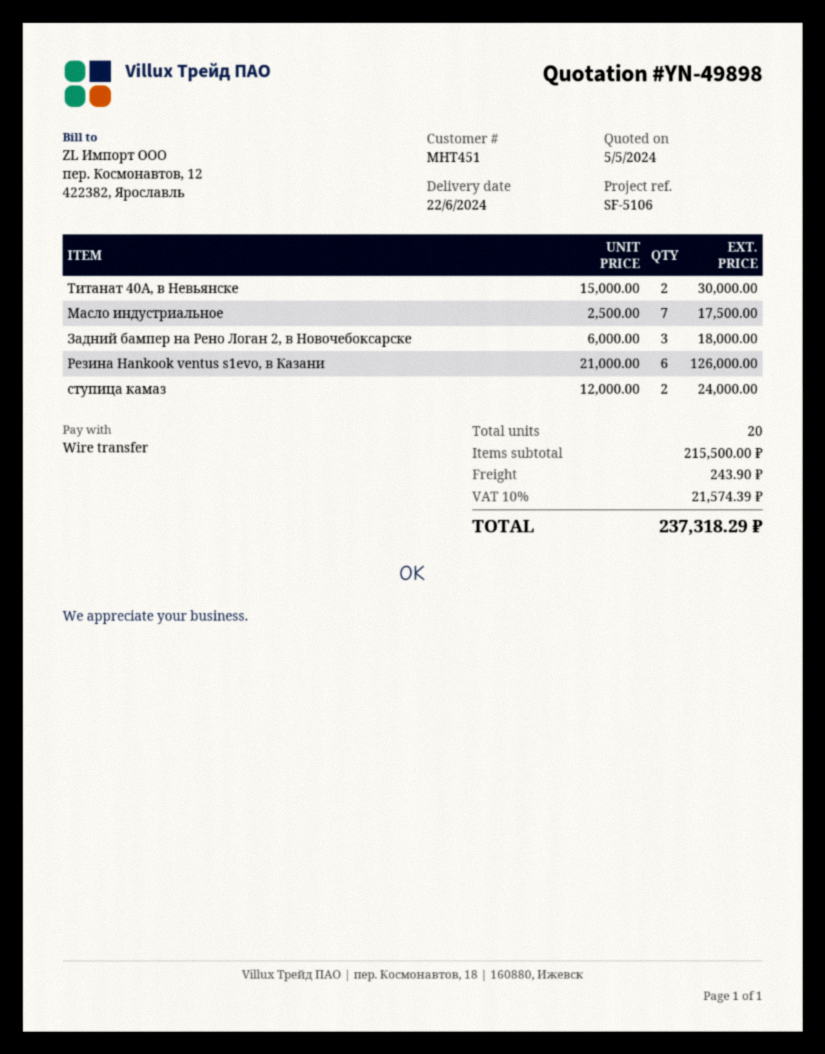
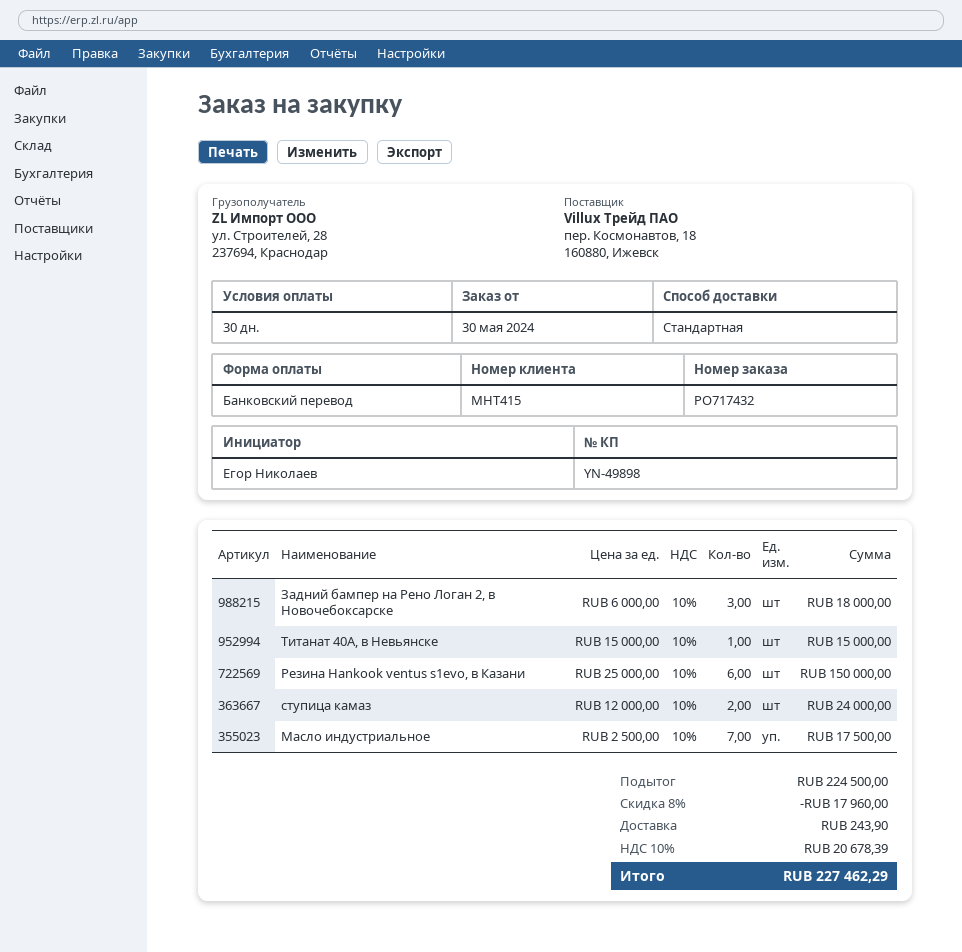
customer number: MHT451 -> MHT415
Титанат 40А, в Невьянске: 2 x 15000.00 = 30000.00 -> 1 x 15000.00 = 15000.00
Резина Hankook ventus s1evo, в Казани: 6 x 21000.00 = 126000.00 -> 6 x 25000.00 = 150000.00
subtotal: 215500.00 -> 224500.00
discount: none -> 8% = 17960.00
tax: 10% = 21574.39 -> 10% = 20678.39
total: 237318.29 -> 227462.29

